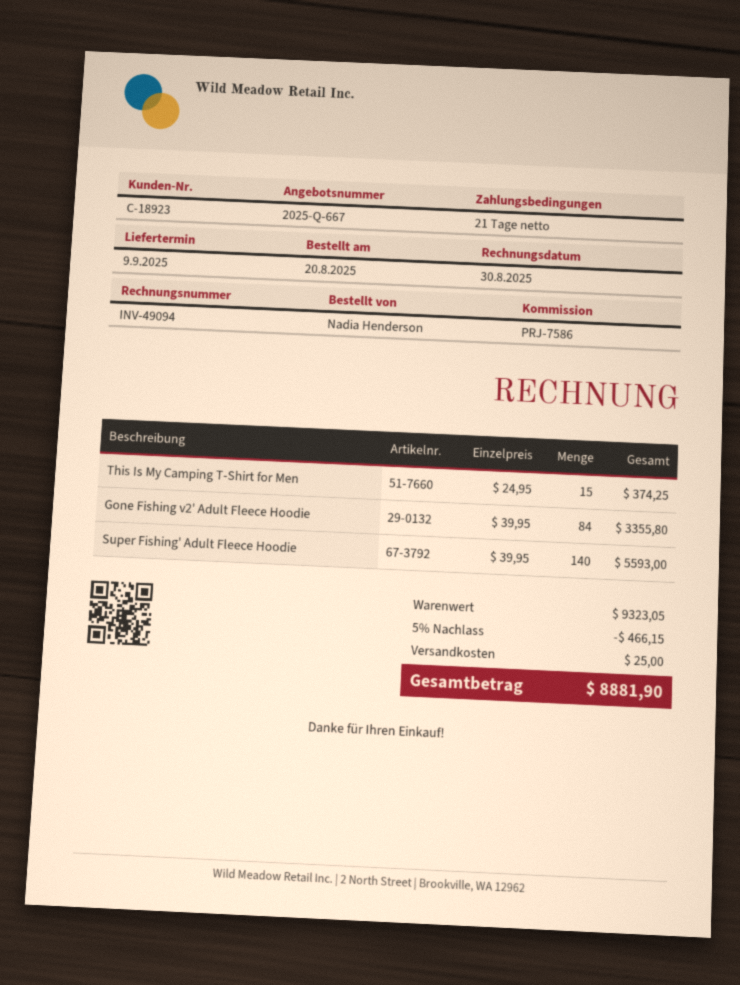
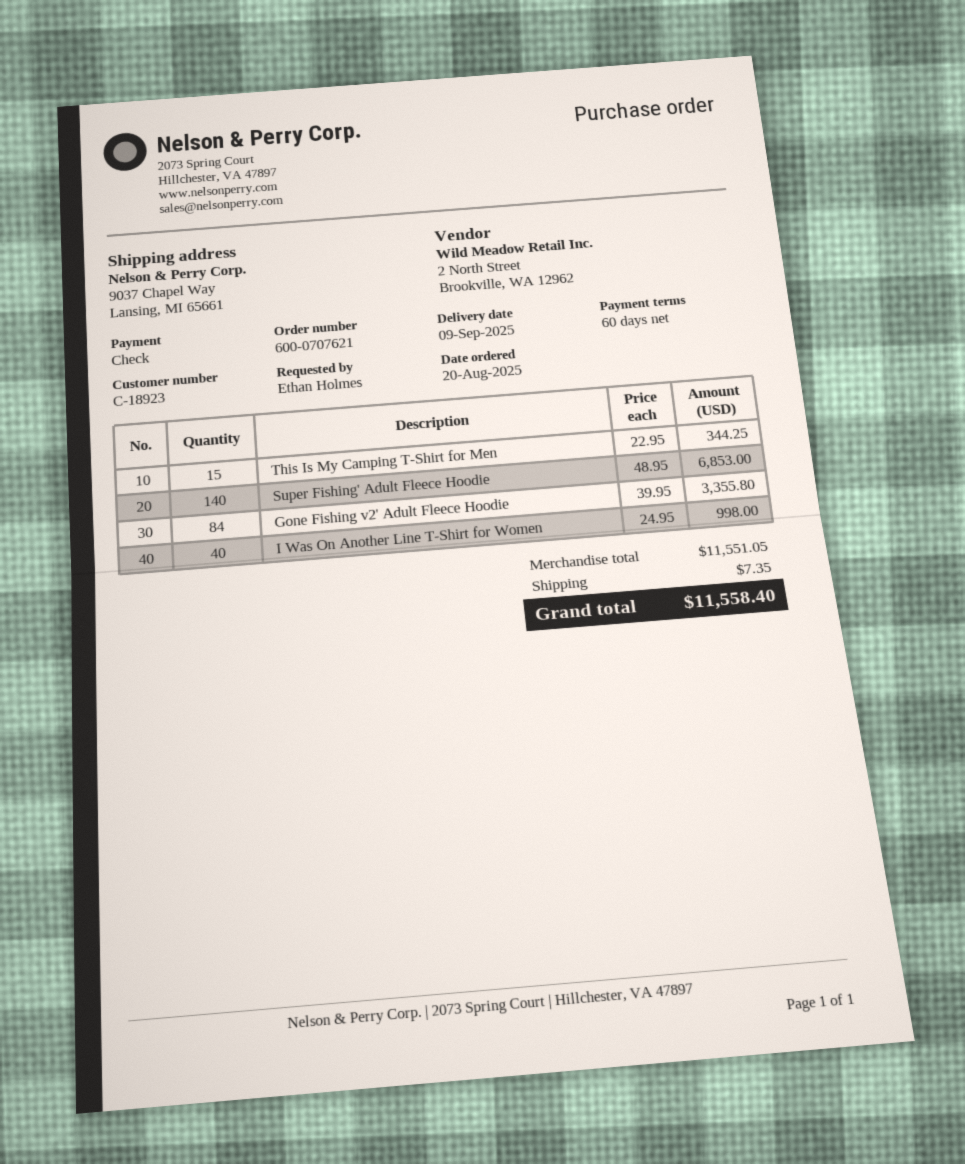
payment terms: 21 days -> 60 days
ordered by: Nadia Henderson -> Ethan Holmes
This Is My Camping T-Shirt for Men: 15 x 24.95 = 374.25 -> 15 x 22.95 = 344.25
Super Fishing' Adult Fleece Hoodie: 140 x 39.95 = 5593.00 -> 140 x 48.95 = 6853.00
I Was On Another Line T-Shirt for Women: none -> 40 x 24.95 = 998.00
subtotal: 9323.05 -> 11551.05
discount: 5% = 466.15 -> none
shipping: 25.00 -> 7.35
total: 8881.90 -> 11558.40

